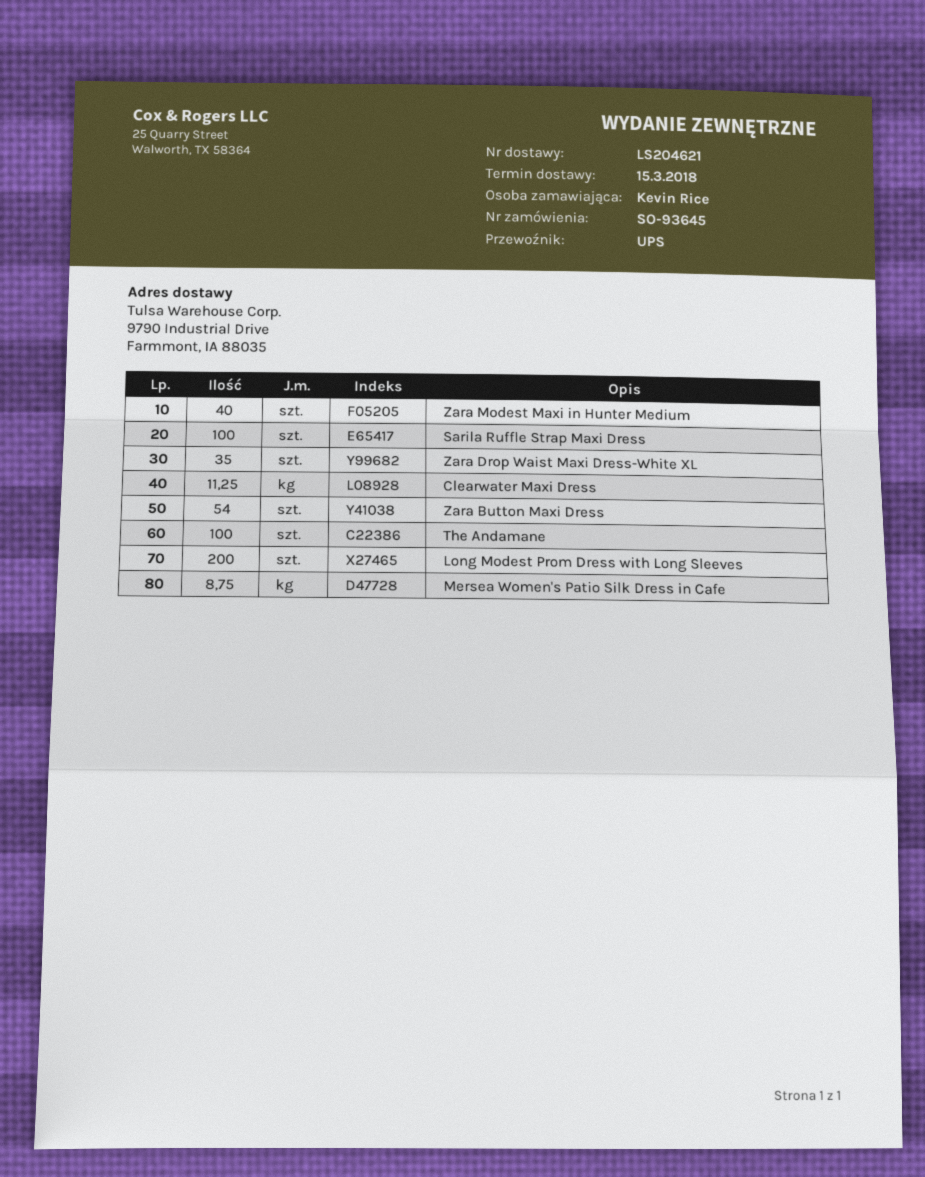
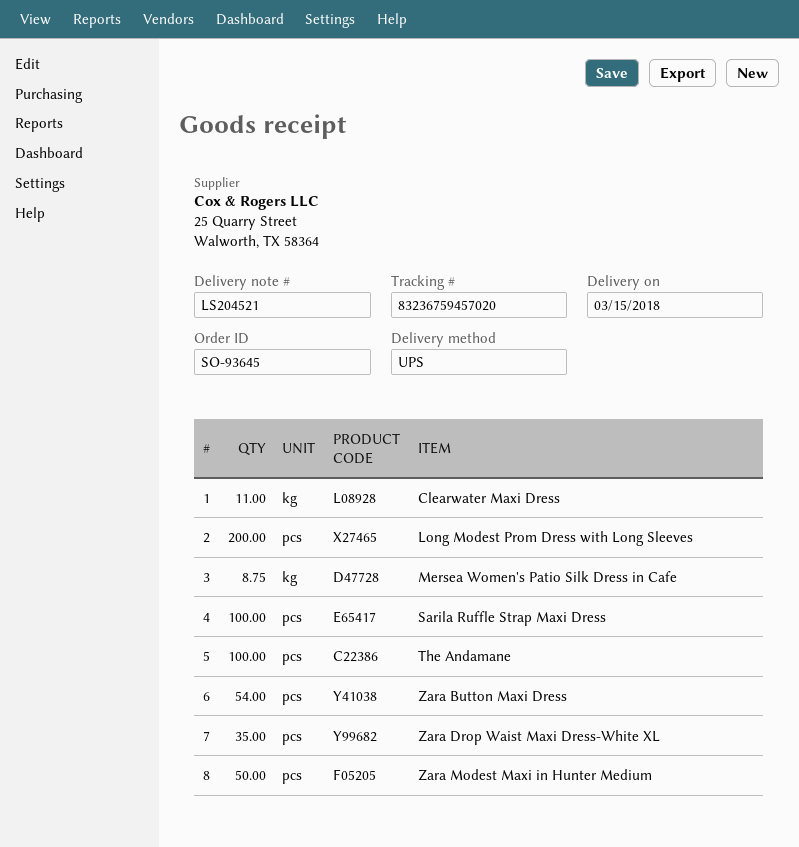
delivery note number: LS204621 -> LS204521
Zara Modest Maxi in Hunter Medium: 40 -> 50
Clearwater Maxi Dress: 11.25 -> 11

